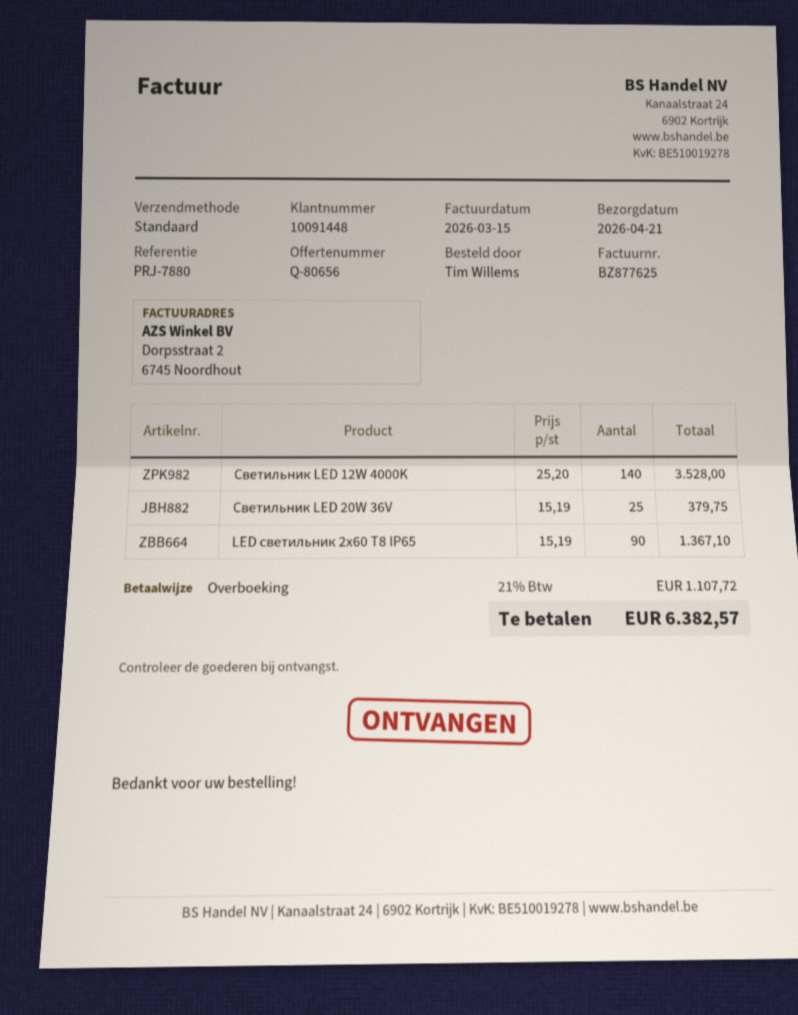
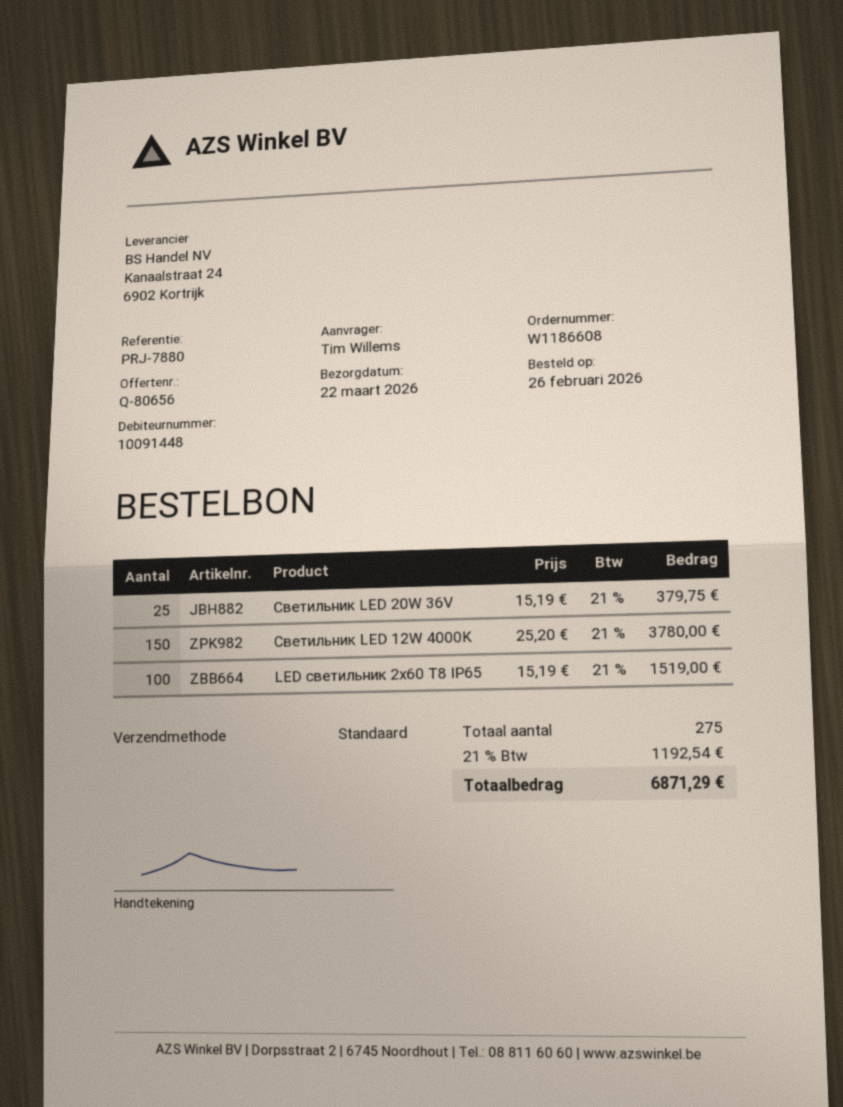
delivery date: 2026-04-21 -> 2026-03-22
Светильник LED 12W 4000K: 140 x 25.20 = 3528.00 -> 150 x 25.20 = 3780.00
LED светильник 2x60 T8 IP65: 90 x 15.19 = 1367.10 -> 100 x 15.19 = 1519.00
tax: 21% = 1107.72 -> 21% = 1192.54
total: 6382.57 -> 6871.29

